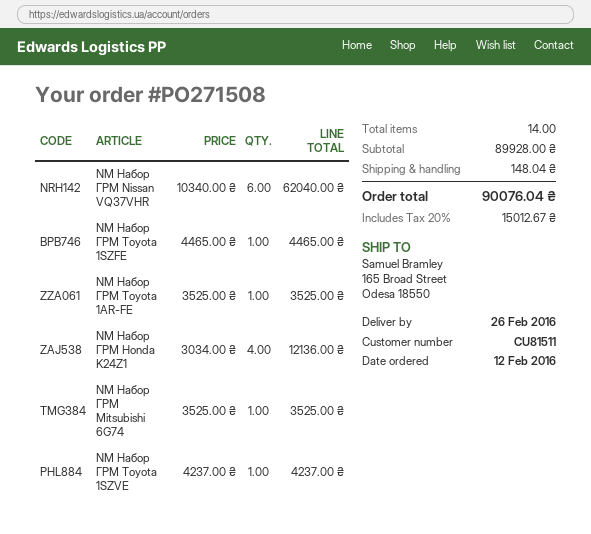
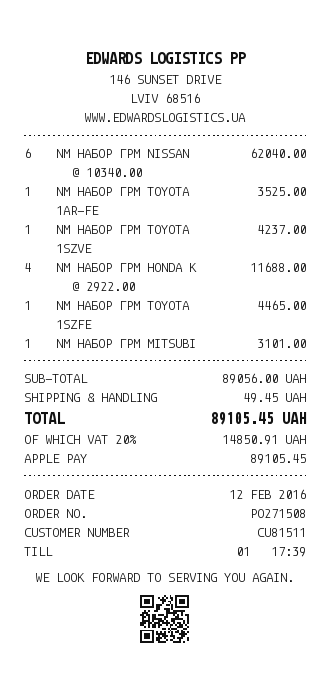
NM Набор ГРМ Honda K24Z1: 4 x 3034.00 = 12136.00 -> 4 x 2922.00 = 11688.00
NM Набор ГРМ Mitsubishi 6G74: 1 x 3525.00 = 3525.00 -> 1 x 3101.00 = 3101.00
subtotal: 89928.00 -> 89056.00
shipping: 148.04 -> 49.45
tax: 20% = 15012.67 -> 20% = 14850.91
total: 90076.04 -> 89105.45

